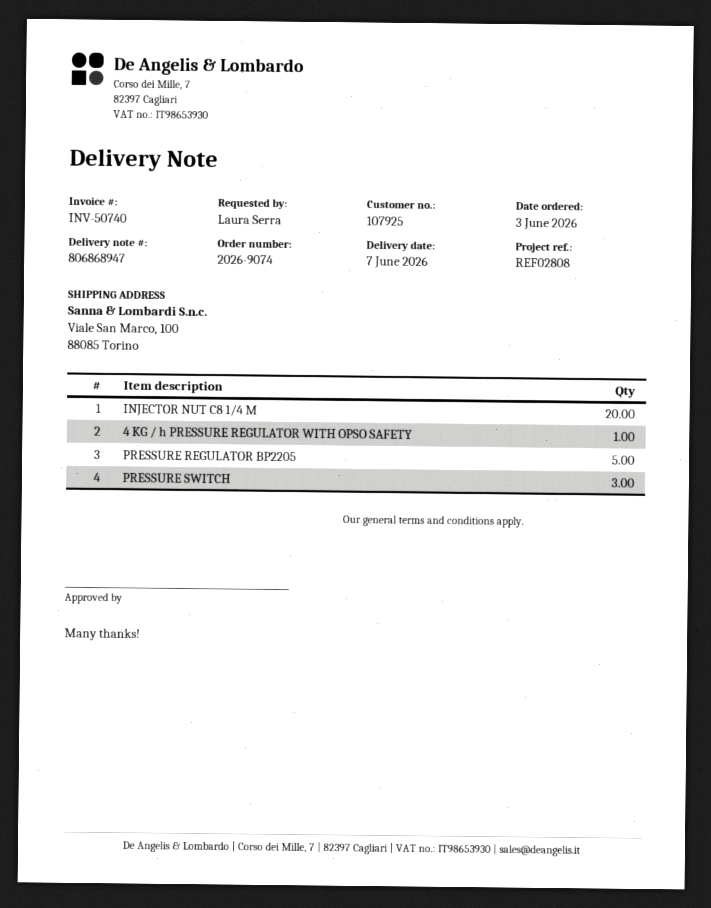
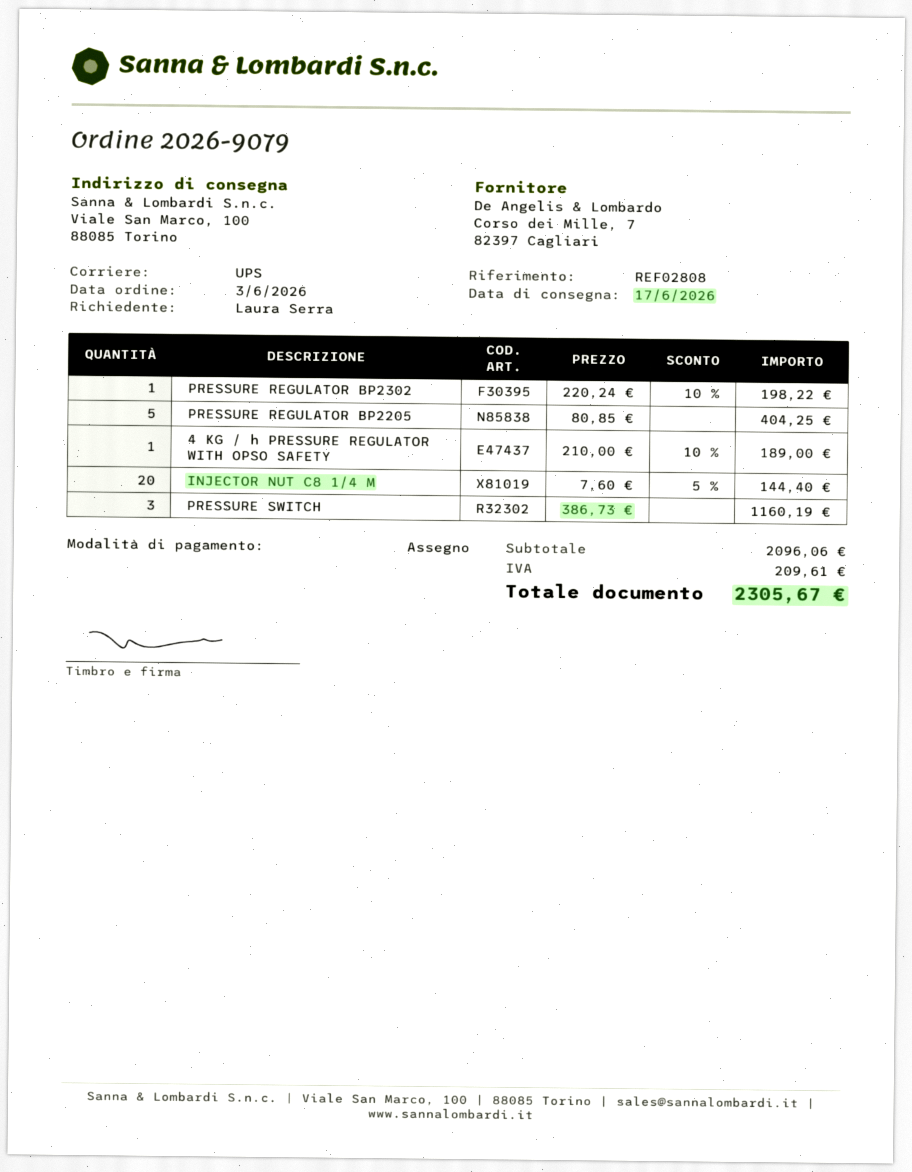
order number: 2026-9074 -> 2026-9079
delivery date: 2026-06-07 -> 2026-06-17
PRESSURE REGULATOR BP2302: none -> 1

